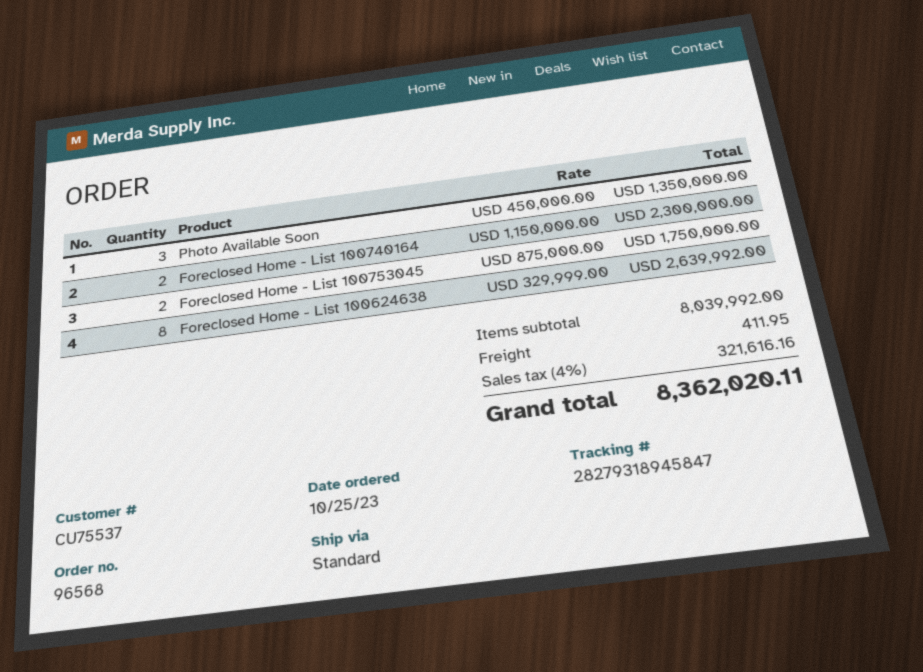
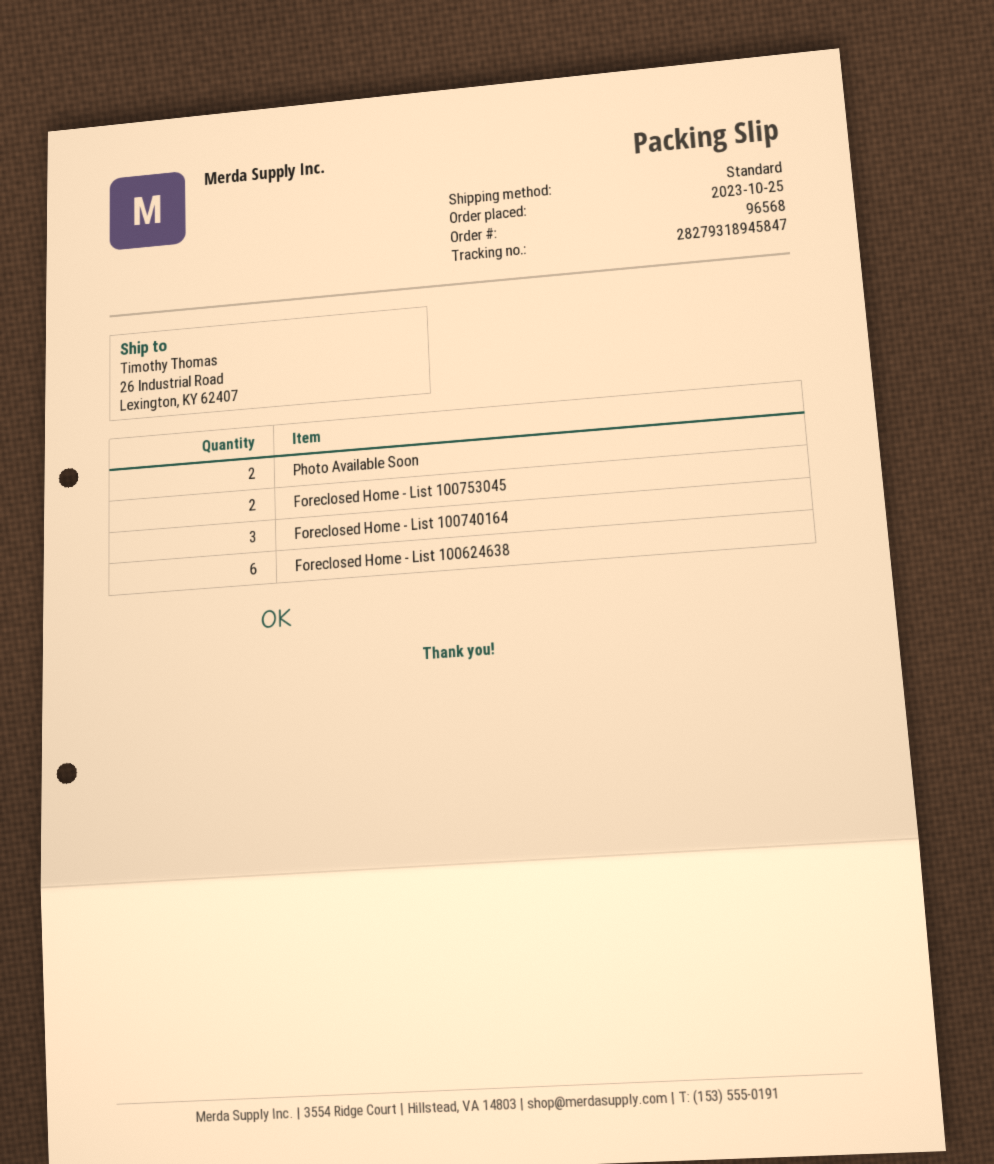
Photo Available Soon: 3 -> 2
Foreclosed Home - List 100740164: 2 -> 3
Foreclosed Home - List 100624638: 8 -> 6

